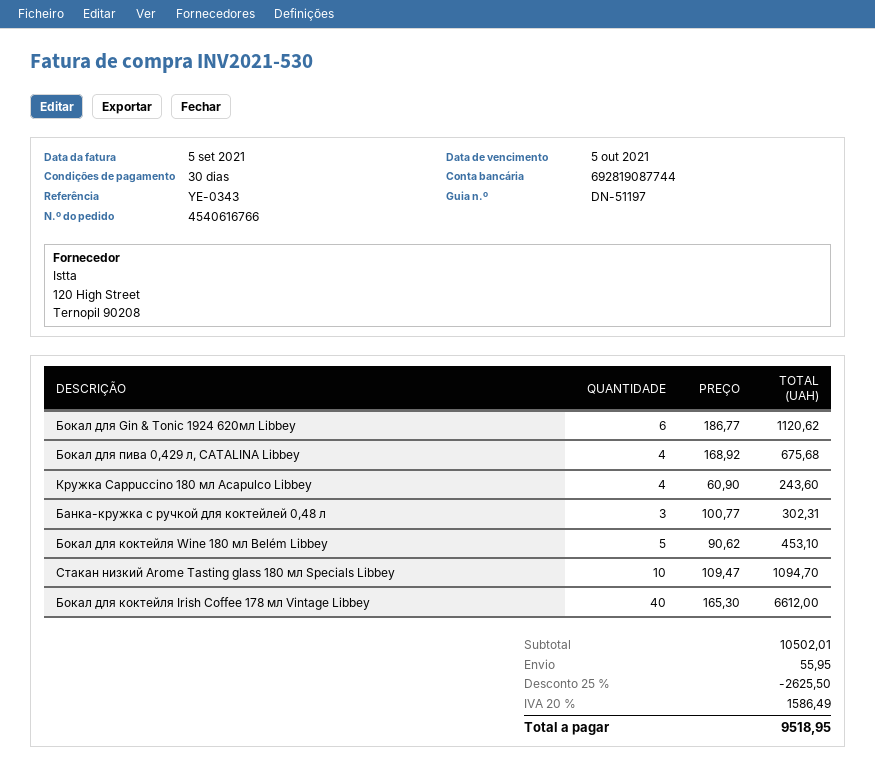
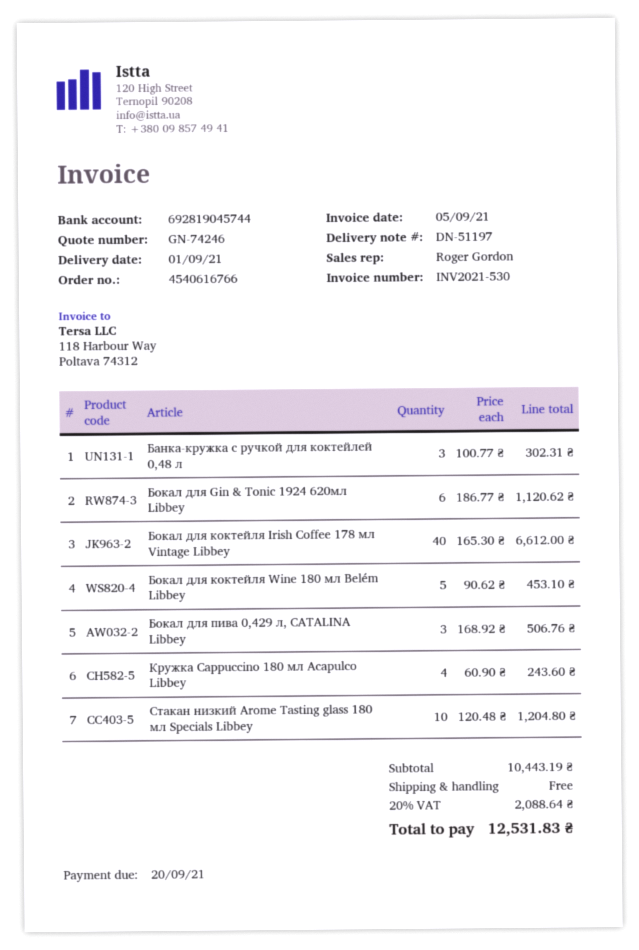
due date: 2021-10-05 -> 2021-09-20
bank account: 692819087744 -> 692819045744
Бокал для пива 0,429 л, CATALINA Libbey: 4 x 168.92 = 675.68 -> 3 x 168.92 = 506.76
Стакан низкий Arome Tasting glass 180 мл Specials Libbey: 10 x 109.47 = 1094.70 -> 10 x 120.48 = 1204.80
subtotal: 10502.01 -> 10443.19
discount: 25% = 2625.50 -> none
shipping: 55.95 -> 0.00
tax: 20% = 1586.49 -> 20% = 2088.64
total: 9518.95 -> 12531.83

